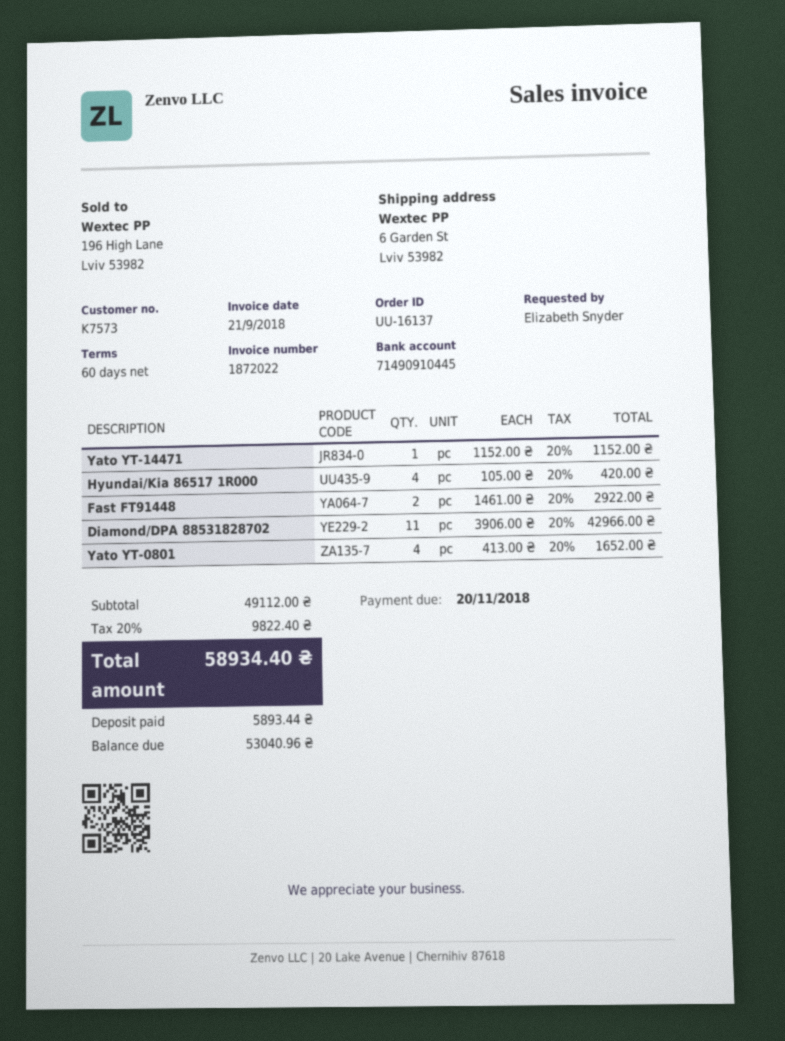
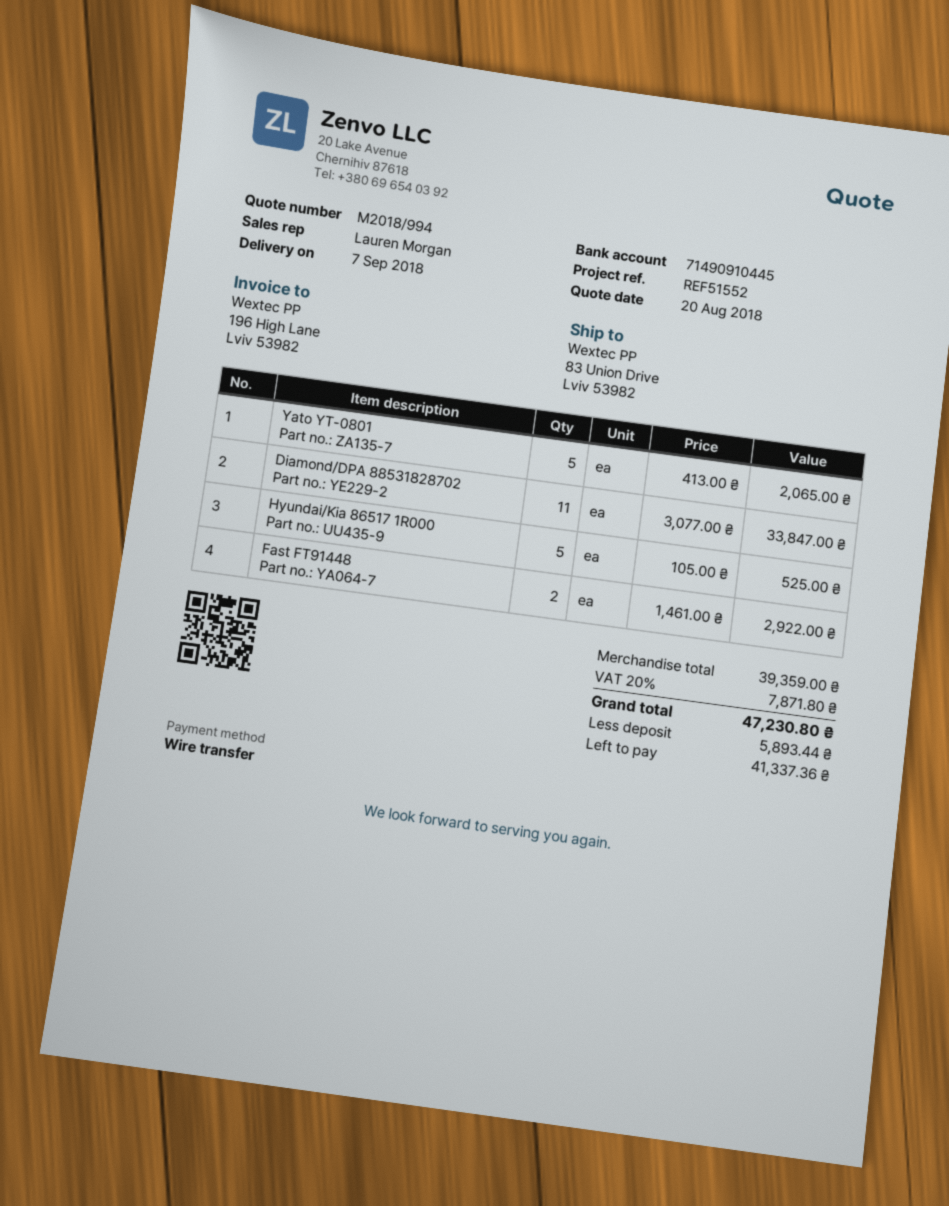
ship to: 6 Garden St, Lviv 53982 -> 83 Union Drive, Lviv 53982
Yato YT-14471: 1 x 1152.00 = 1152.00 -> none
Hyundai/Kia 86517 1R000: 4 x 105.00 = 420.00 -> 5 x 105.00 = 525.00
Diamond/DPA 88531828702: 11 x 3906.00 = 42966.00 -> 11 x 3077.00 = 33847.00
Yato YT-0801: 4 x 413.00 = 1652.00 -> 5 x 413.00 = 2065.00
subtotal: 49112.00 -> 39359.00
tax: 20% = 9822.40 -> 20% = 7871.80
total: 58934.40 -> 47230.80
balance: 53040.96 -> 41337.36

